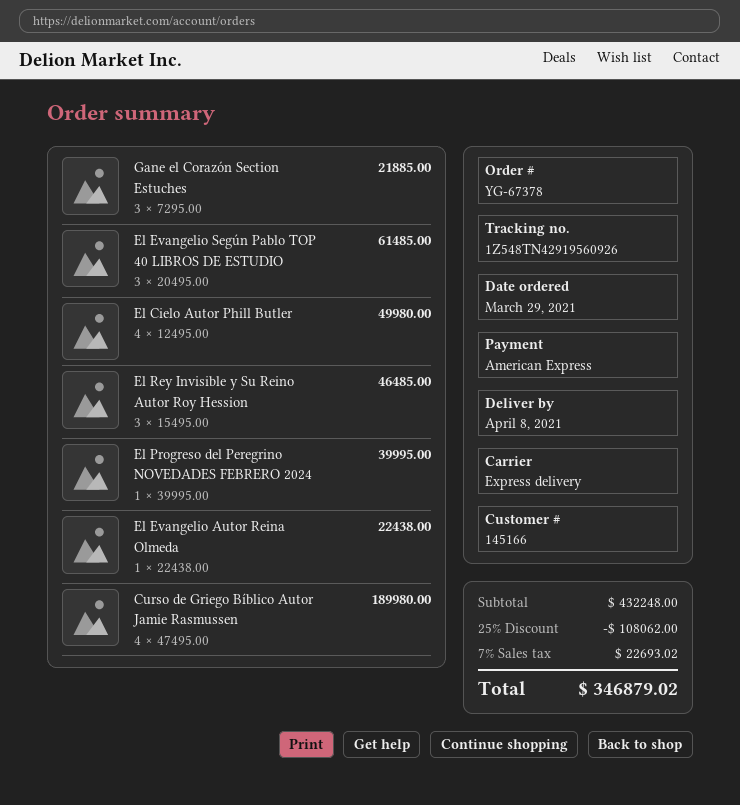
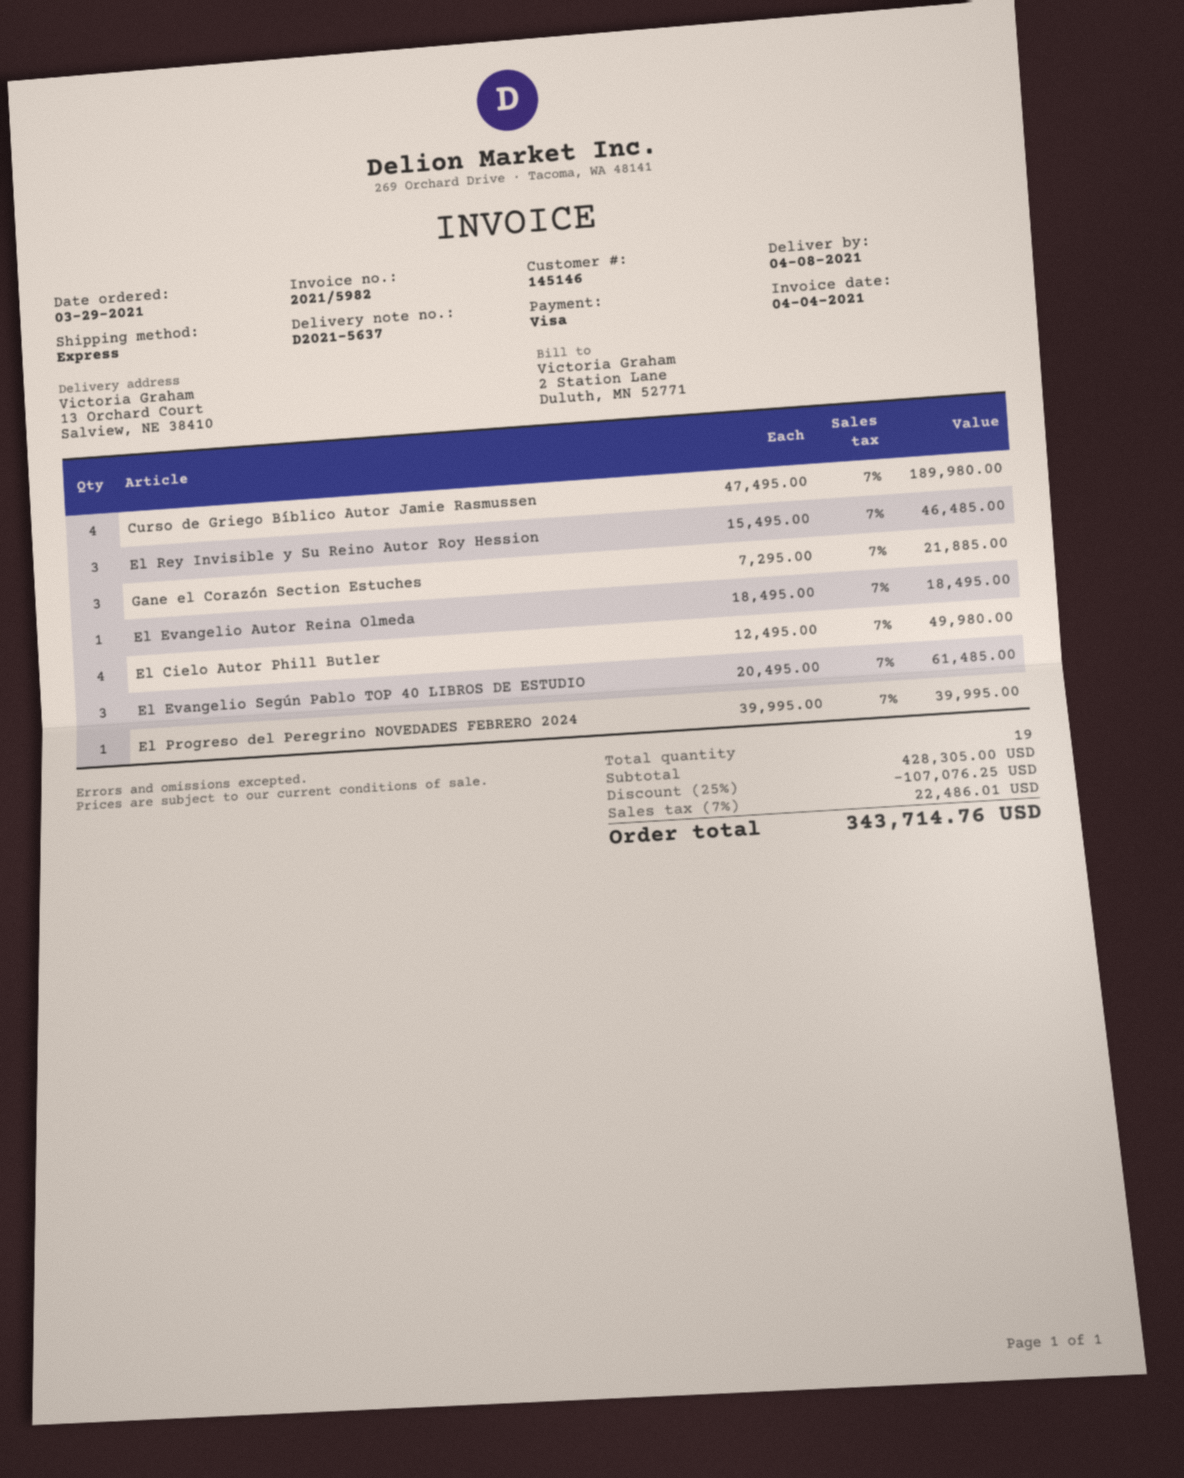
customer number: 145166 -> 145146
payment method: American Express -> Visa
El Evangelio Autor Reina Olmeda: 1 x 22438.00 = 22438.00 -> 1 x 18495.00 = 18495.00
subtotal: 432248.00 -> 428305.00
discount: 25% = 108062.00 -> 25% = 107076.25
tax: 7% = 22693.02 -> 7% = 22486.01
total: 346879.02 -> 343714.76

